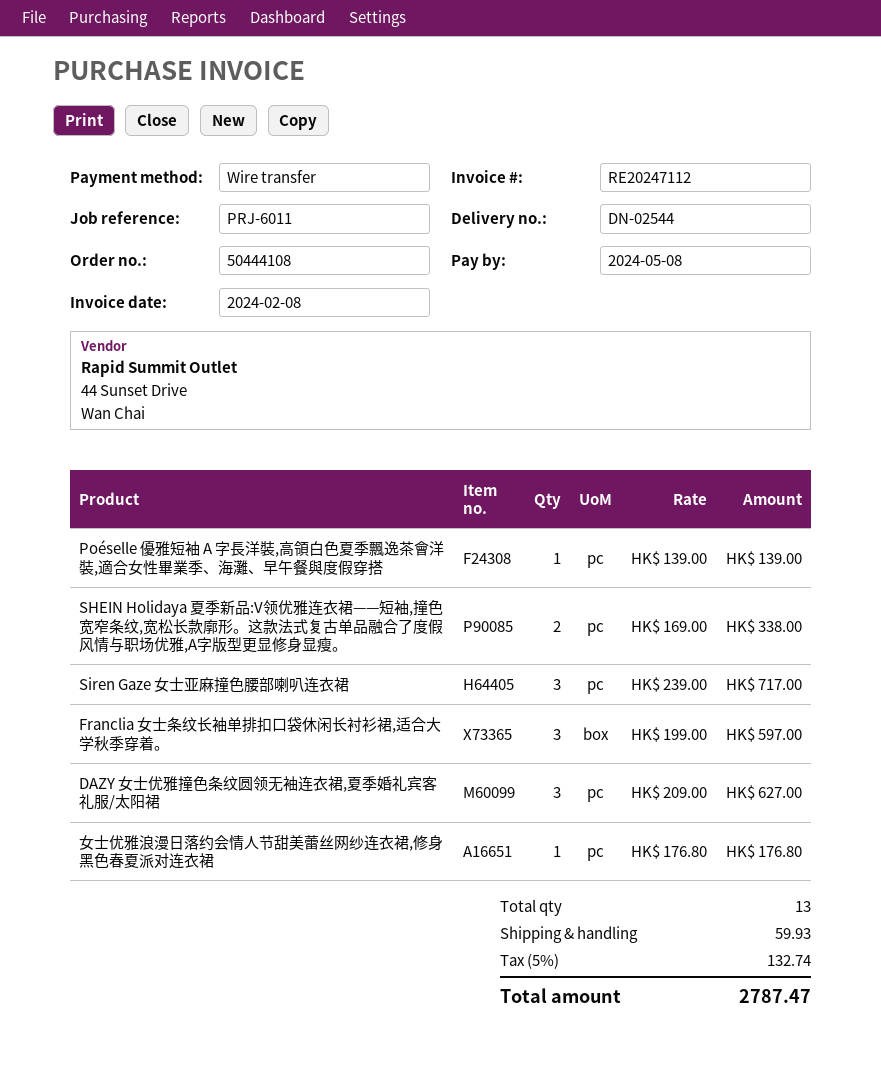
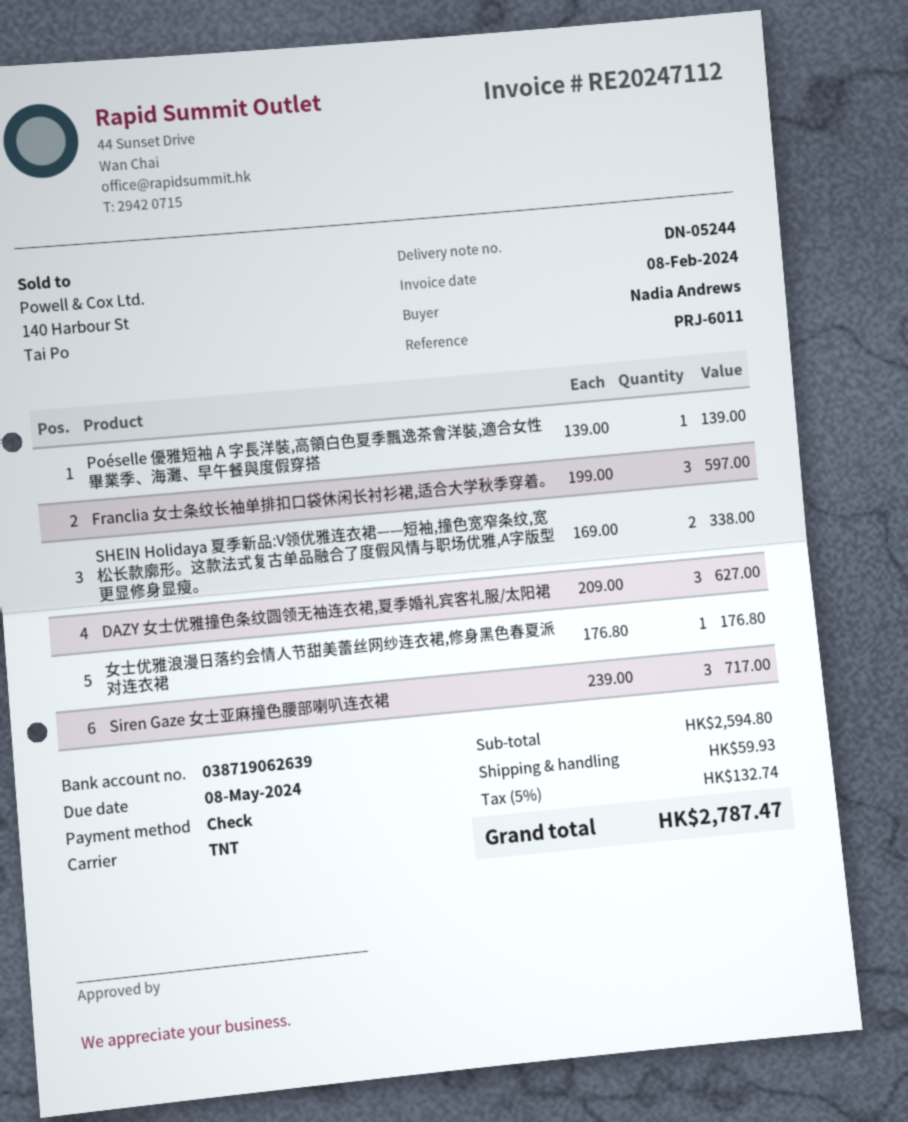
delivery note number: DN-02544 -> DN-05244
payment method: bank transfer -> cheque

